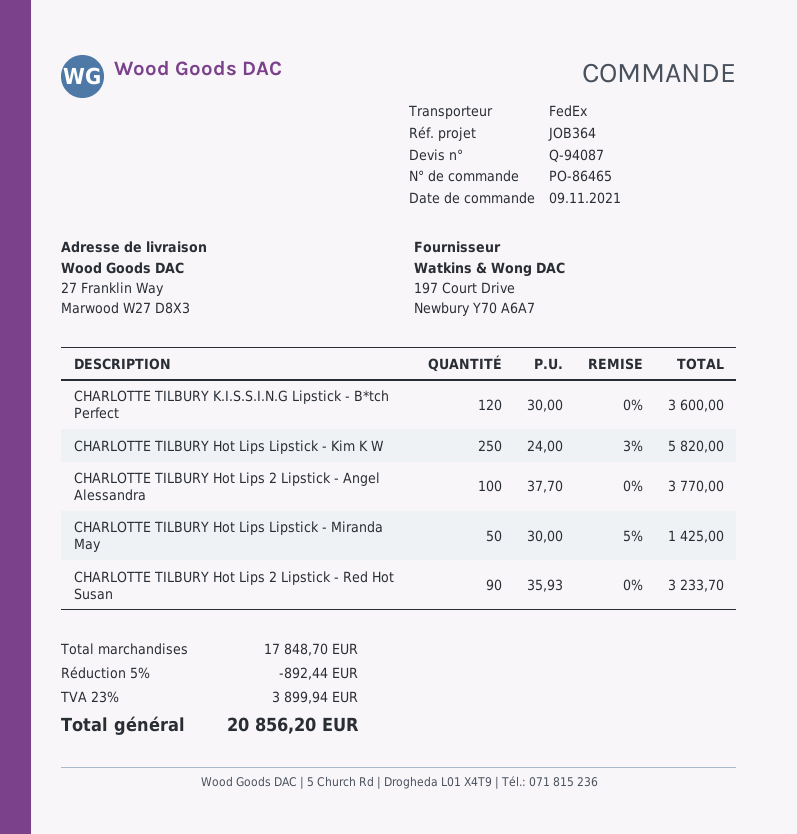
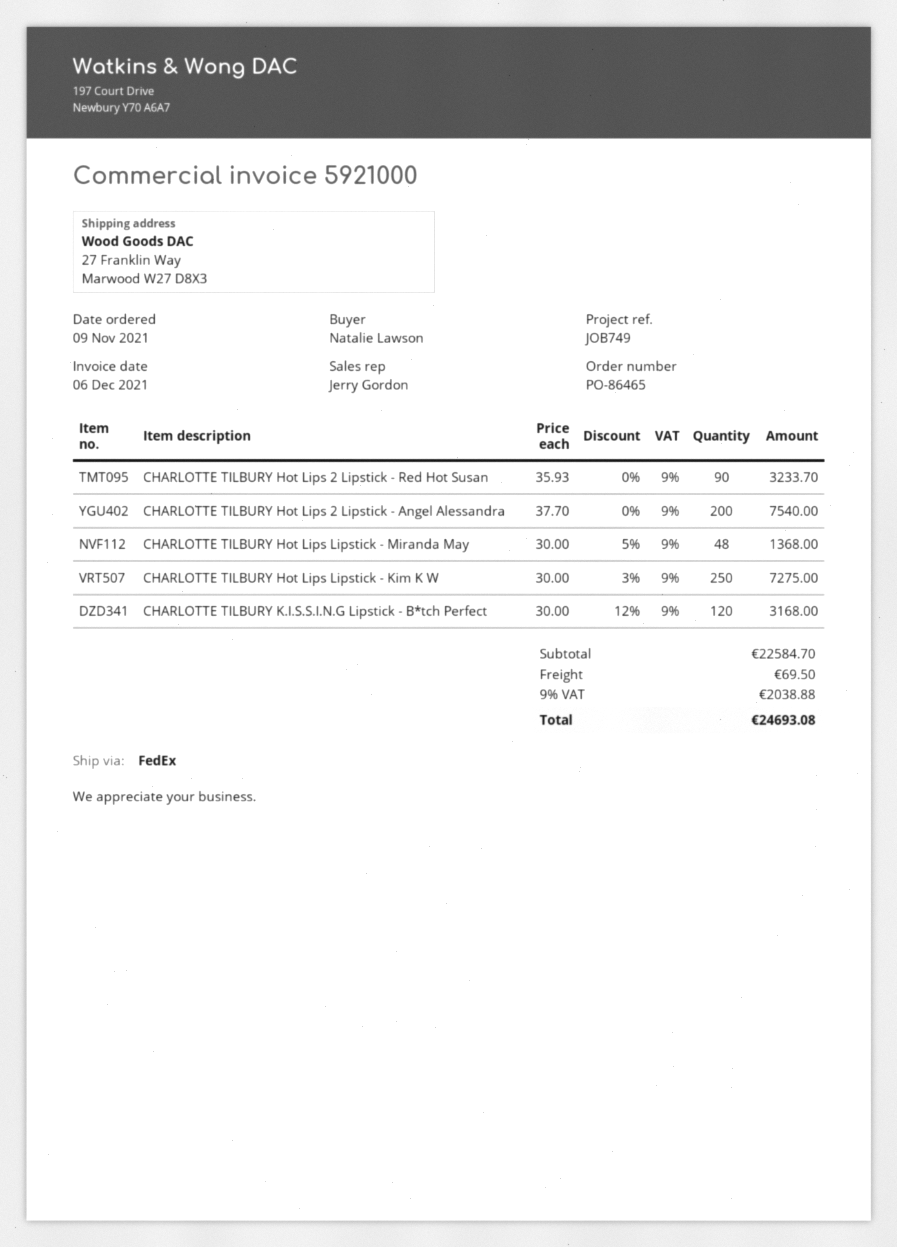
reference: JOB364 -> JOB749
CHARLOTTE TILBURY K.I.S.S.I.N.G Lipstick - B*tch Perfect: 120 x 30.00 = 3600.00 -> 120 x 30.00 - 12% = 3168.00
CHARLOTTE TILBURY Hot Lips Lipstick - Kim K W: 250 x 24.00 - 3% = 5820.00 -> 250 x 30.00 - 3% = 7275.00
CHARLOTTE TILBURY Hot Lips 2 Lipstick - Angel Alessandra: 100 x 37.70 = 3770.00 -> 200 x 37.70 = 7540.00
CHARLOTTE TILBURY Hot Lips Lipstick - Miranda May: 50 x 30.00 - 5% = 1425.00 -> 48 x 30.00 - 5% = 1368.00
subtotal: 17848.70 -> 22584.70
discount: 5% = 892.44 -> none
shipping: none -> 69.50
tax: 23% = 3899.94 -> 9% = 2038.88
total: 20856.20 -> 24693.08

